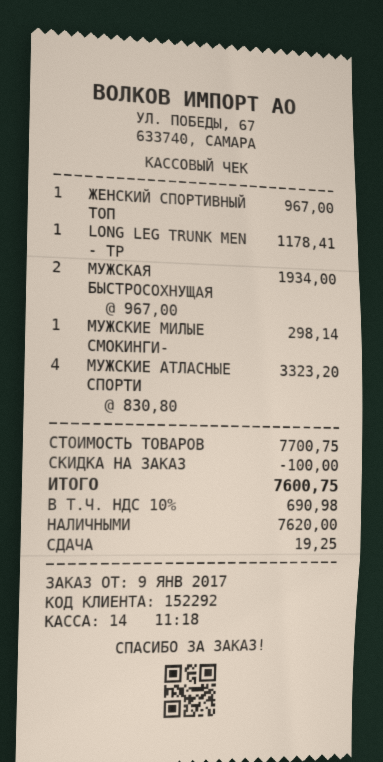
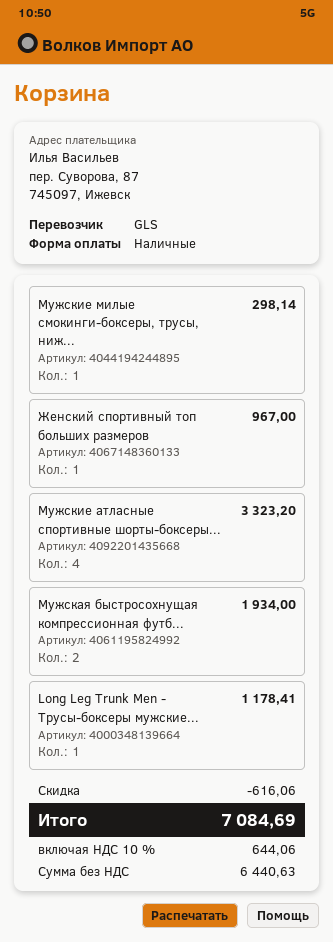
discount: 100.00 -> 616.06
tax: 10% = 690.98 -> 10% = 644.06
total: 7600.75 -> 7084.69

